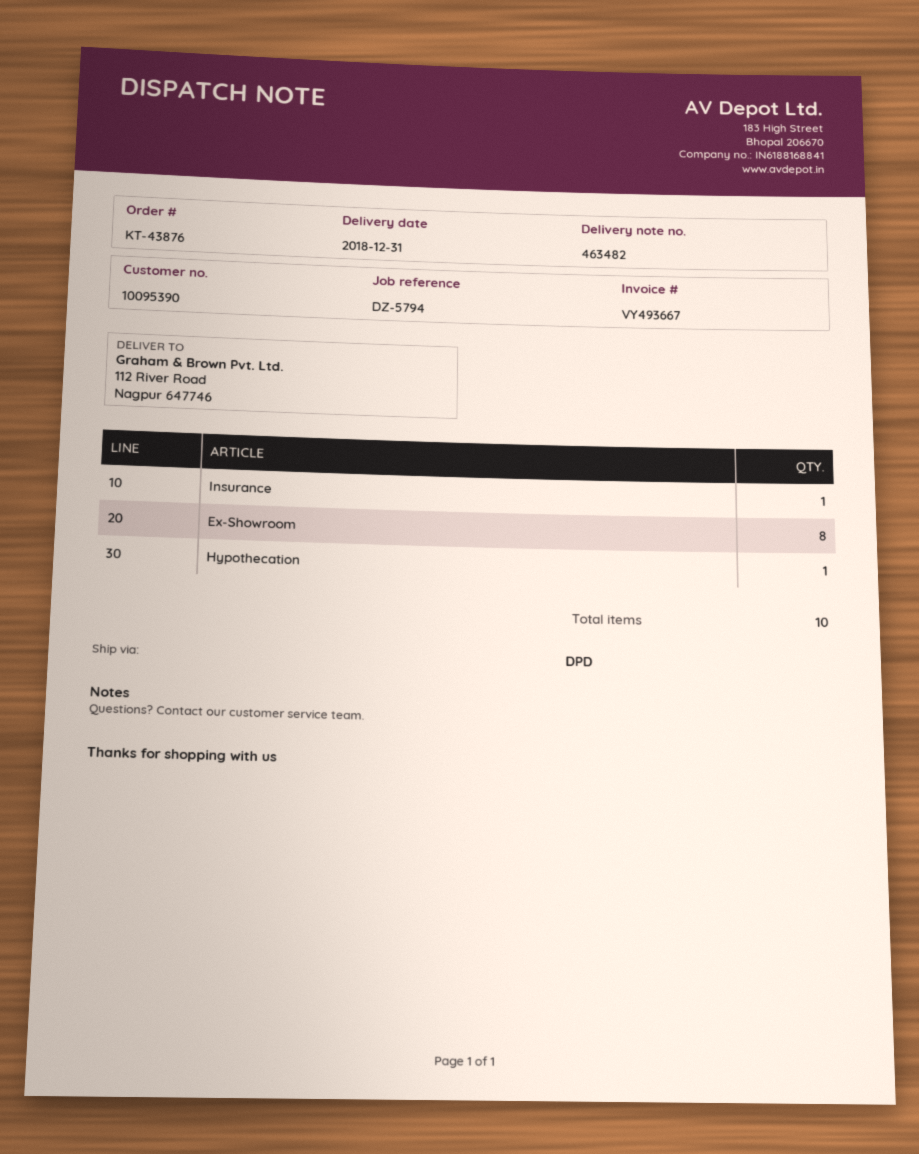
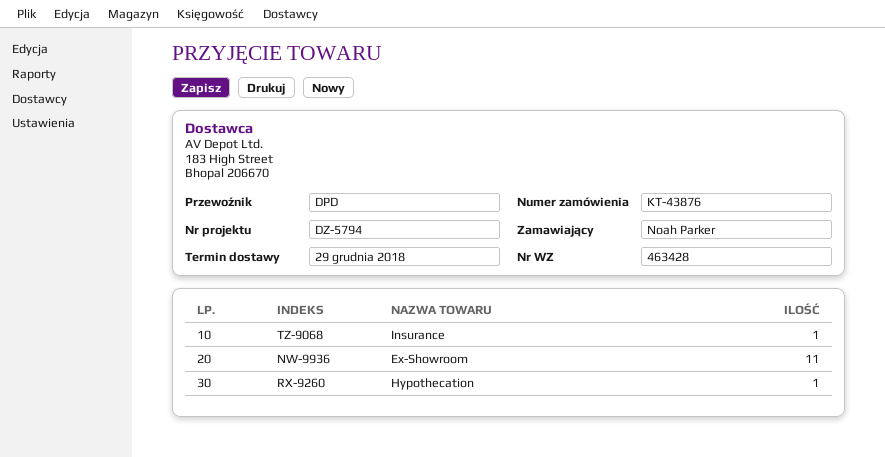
delivery note number: 463482 -> 463428
delivery date: 2018-12-31 -> 2018-12-29
Ex-Showroom: 8 -> 11

